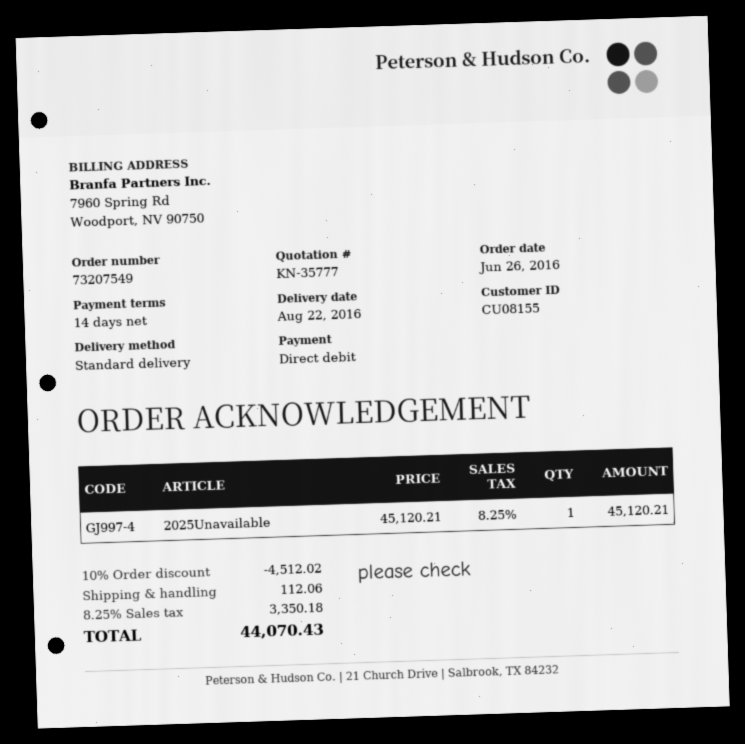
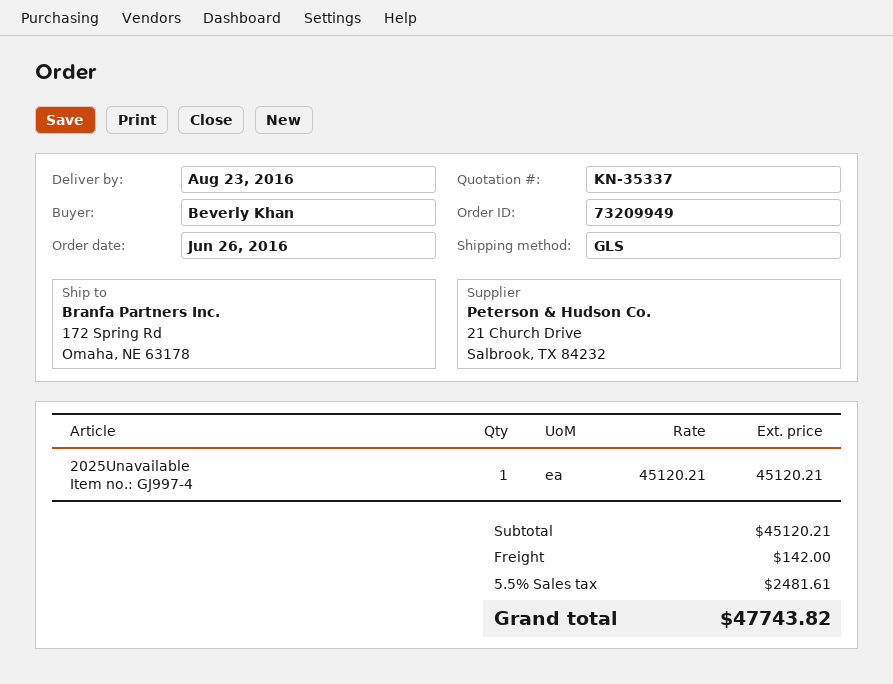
quote number: KN-35777 -> KN-35337
order number: 73207549 -> 73209949
delivery date: 2016-08-22 -> 2016-08-23
shipping method: standard -> GLS
discount: 10% = 4512.02 -> none
shipping: 112.06 -> 142.00
tax: 8.25% = 3350.18 -> 5.5% = 2481.61
total: 44070.43 -> 47743.82

